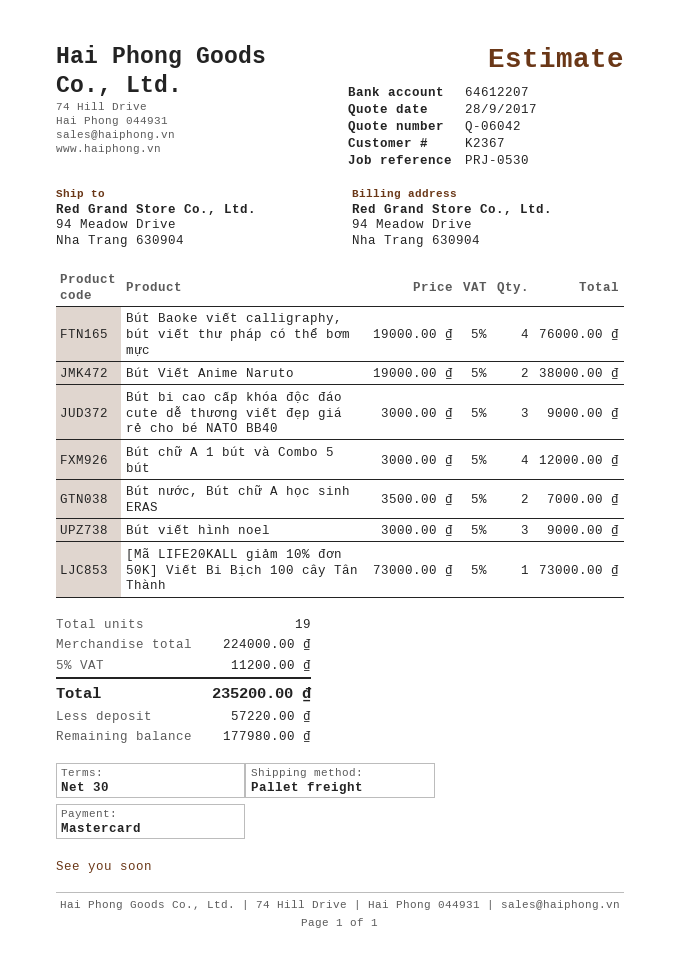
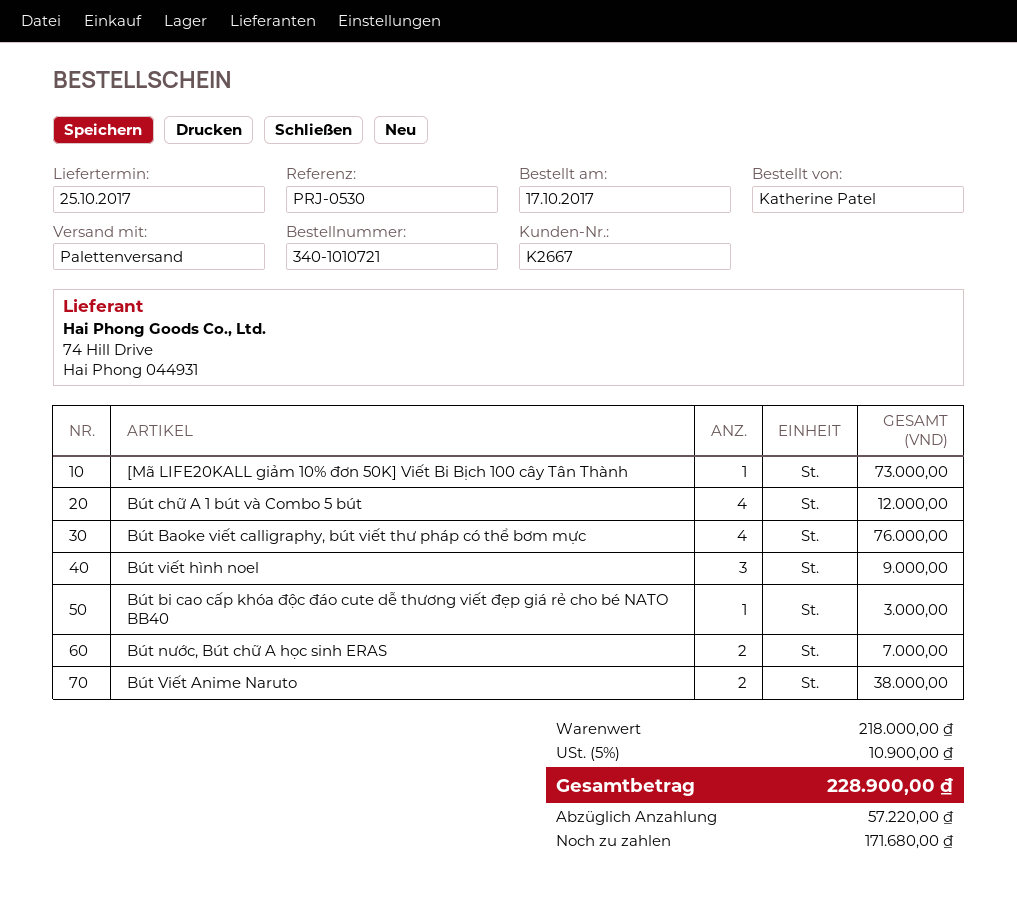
customer number: K2367 -> K2667
Bút bi cao cấp khóa độc đáo cute dễ thương viết đẹp giá rẻ cho bé NATO BB40: 3 for 9000.00 -> 1 for 3000.00
subtotal: 224000.00 -> 218000.00
tax: 5% = 11200.00 -> 5% = 10900.00
total: 235200.00 -> 228900.00
balance: 177980.00 -> 171680.00

